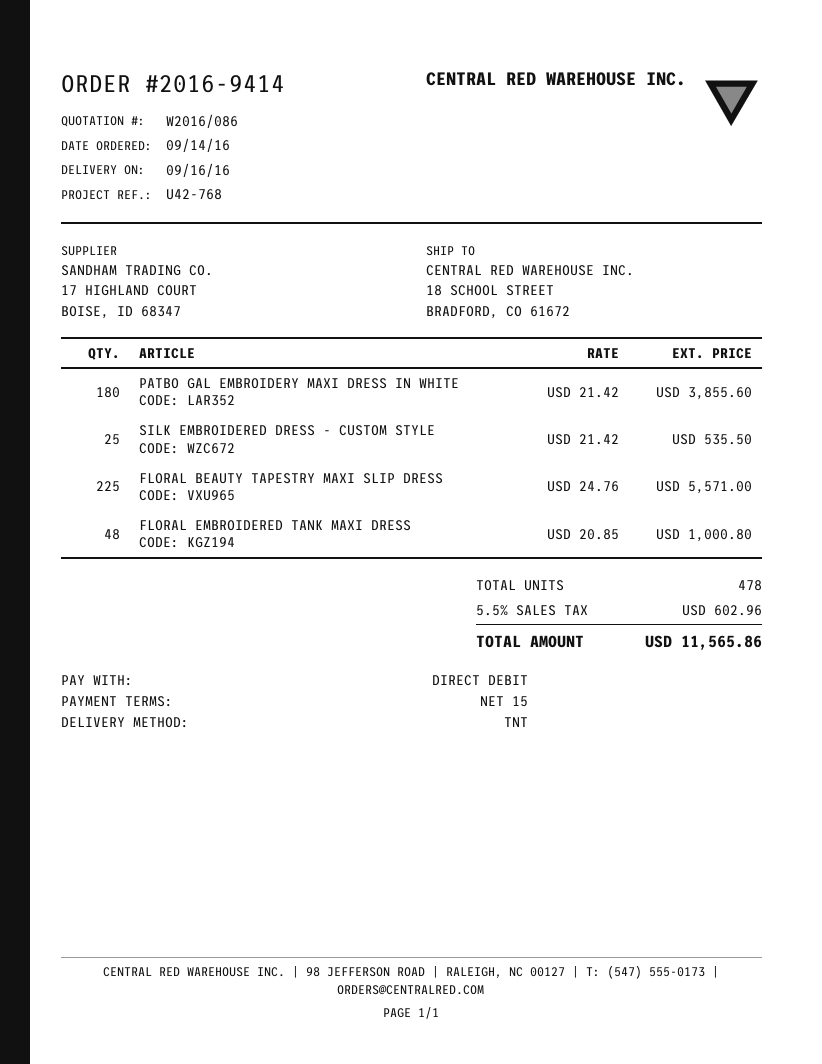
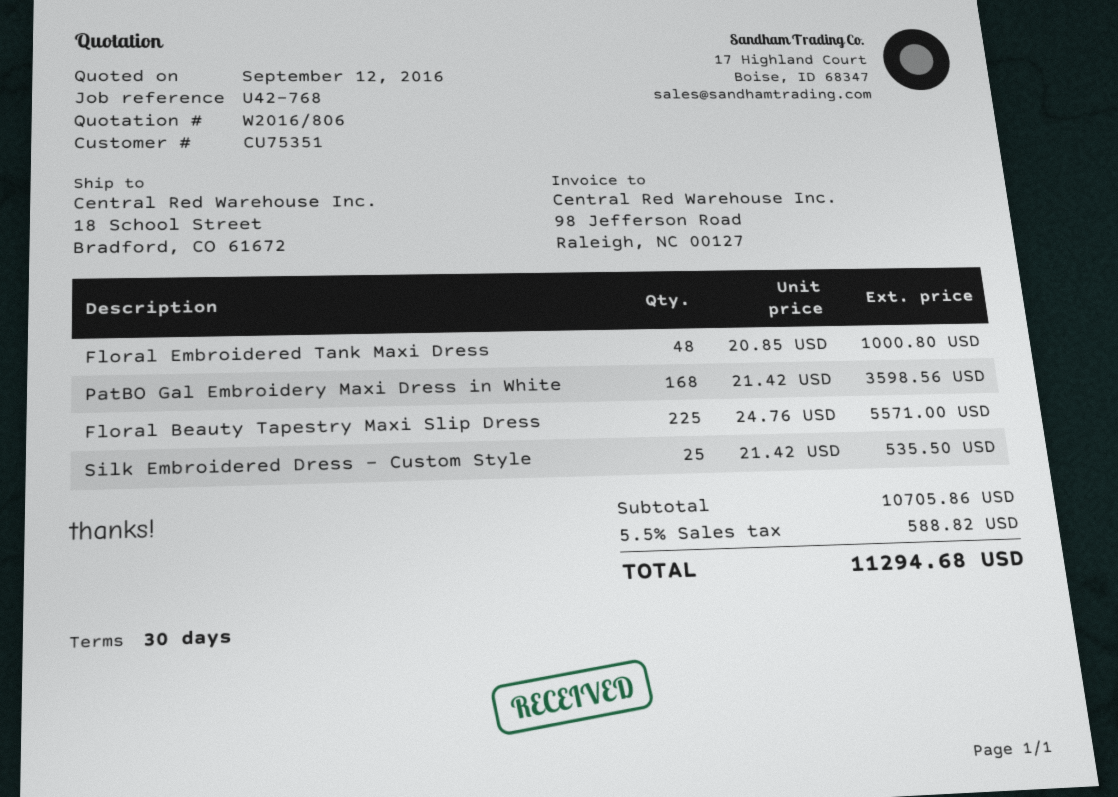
quote number: W2016/086 -> W2016/806
payment terms: 15 days -> 30 days
PATBO GAL EMBROIDERY MAXI DRESS IN WHITE: 180 x 21.42 = 3855.60 -> 168 x 21.42 = 3598.56
tax: 5.5% = 602.96 -> 5.5% = 588.82
total: 11565.86 -> 11294.68

